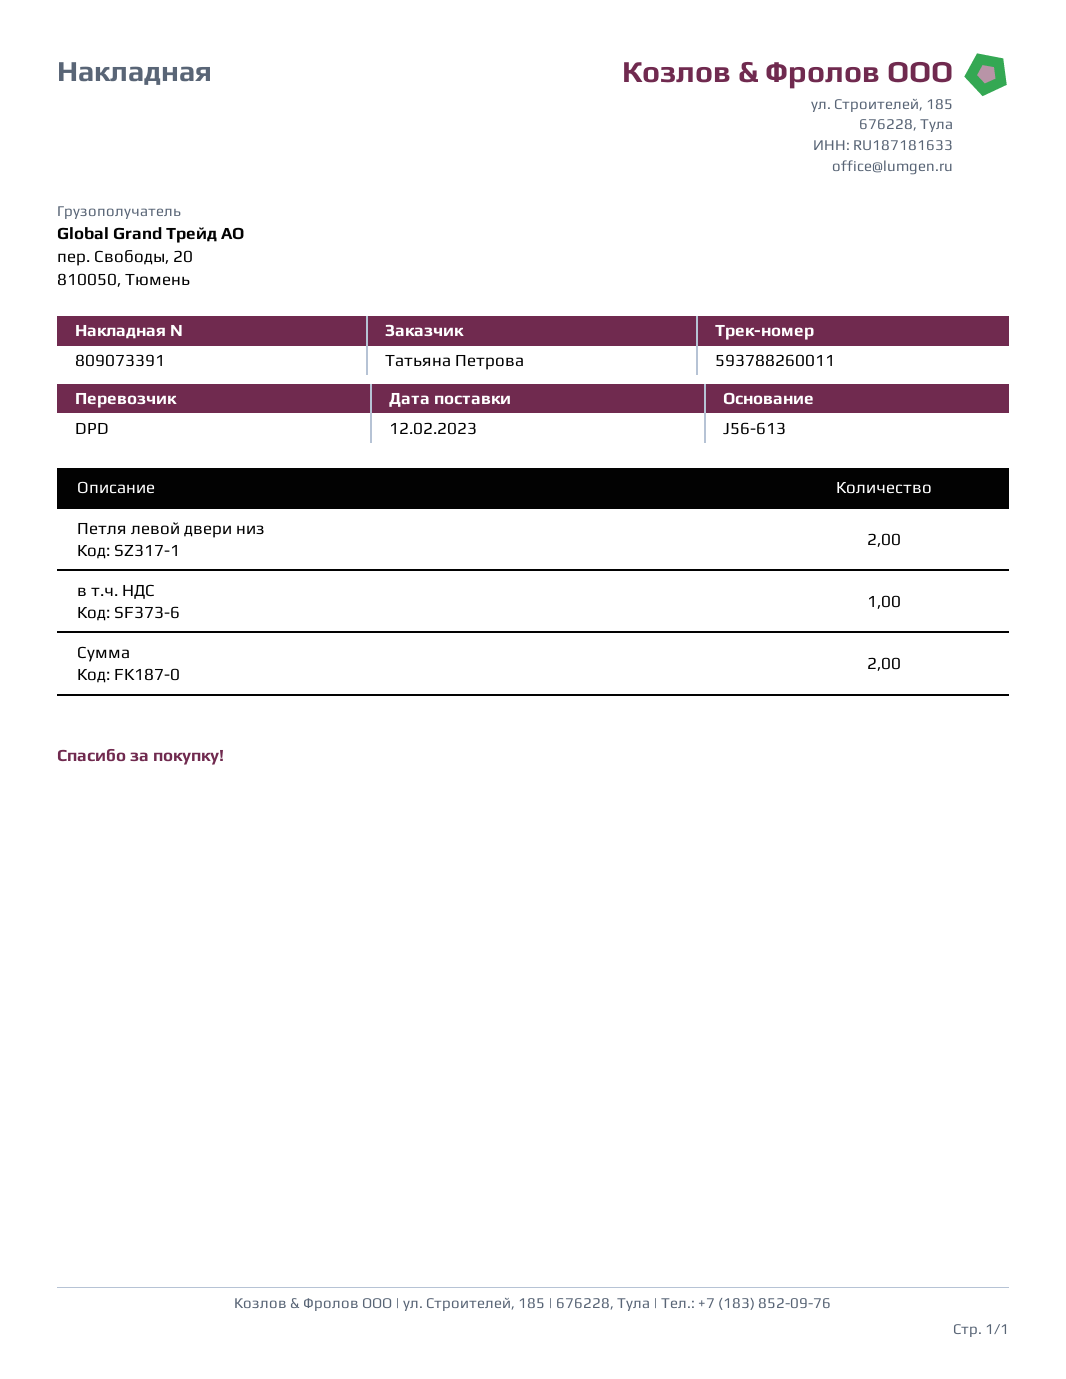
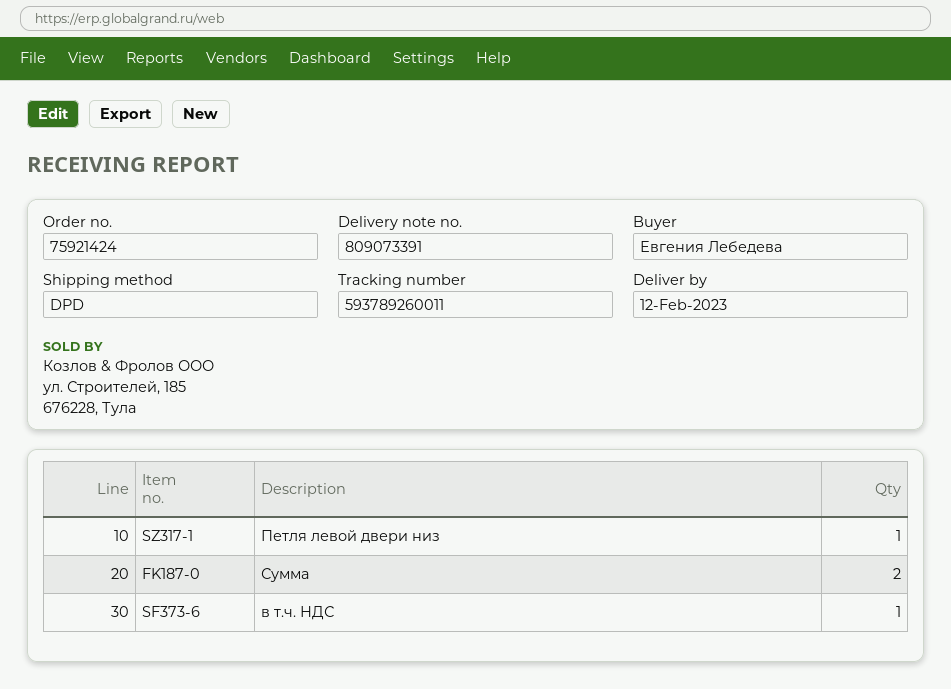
ordered by: Татьяна Петрова -> Евгения Лебедева
tracking number: 593788260011 -> 593789260011
Петля левой двери низ: 2 -> 1

